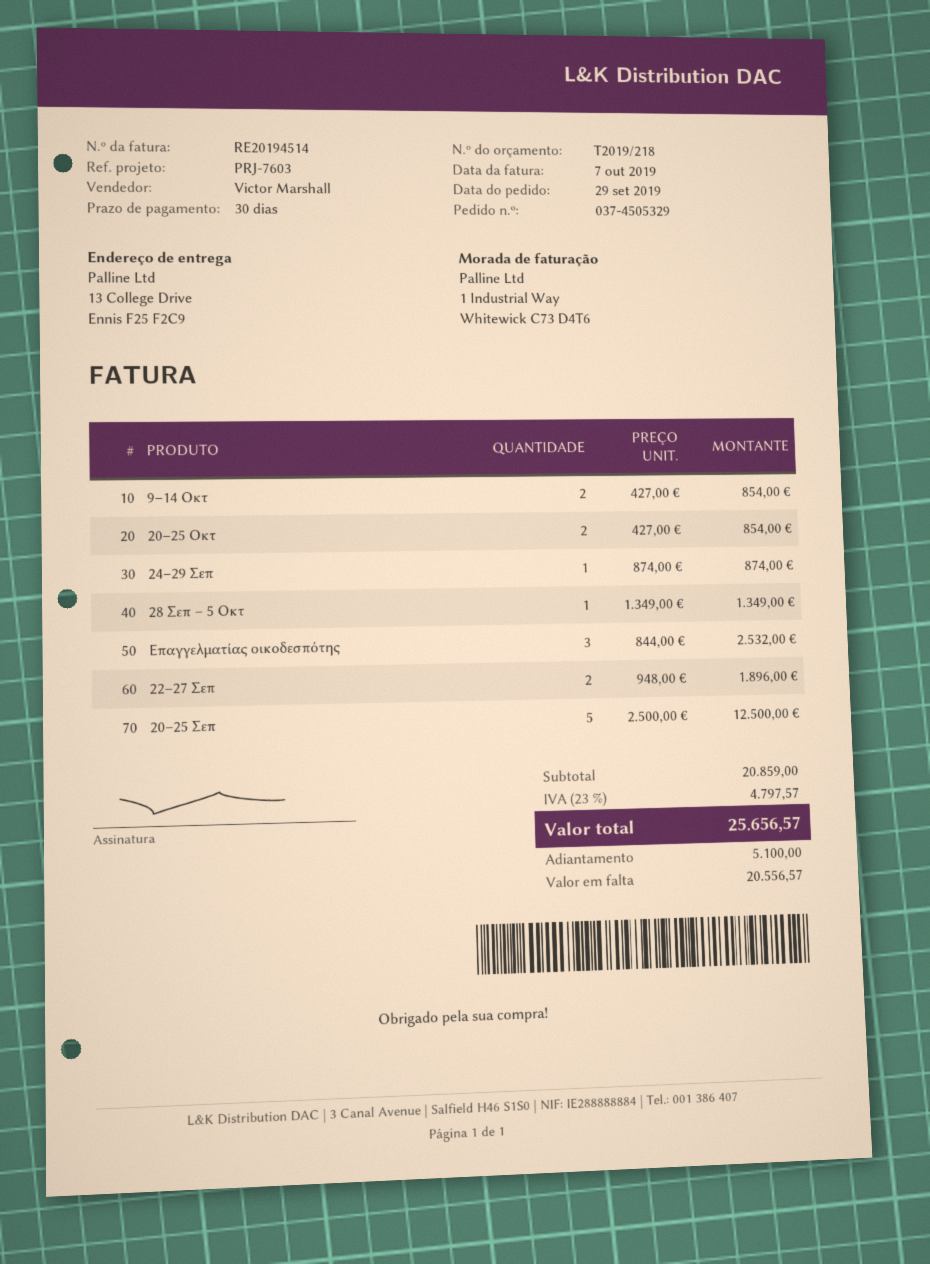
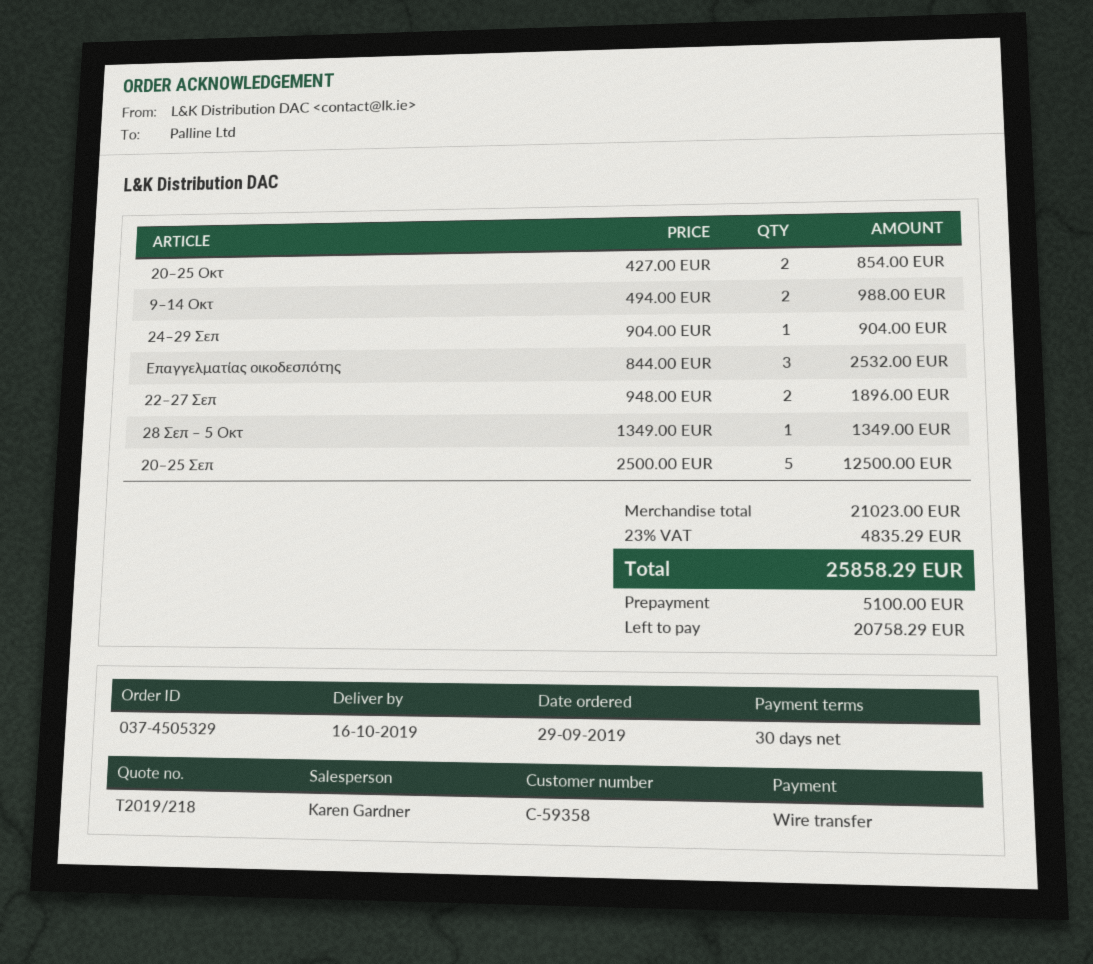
sales rep: Victor Marshall -> Karen Gardner
9–14 Οκτ: 2 x 427.00 = 854.00 -> 2 x 494.00 = 988.00
24–29 Σεπ: 1 x 874.00 = 874.00 -> 1 x 904.00 = 904.00
subtotal: 20859.00 -> 21023.00
tax: 23% = 4797.57 -> 23% = 4835.29
total: 25656.57 -> 25858.29
balance: 20556.57 -> 20758.29

